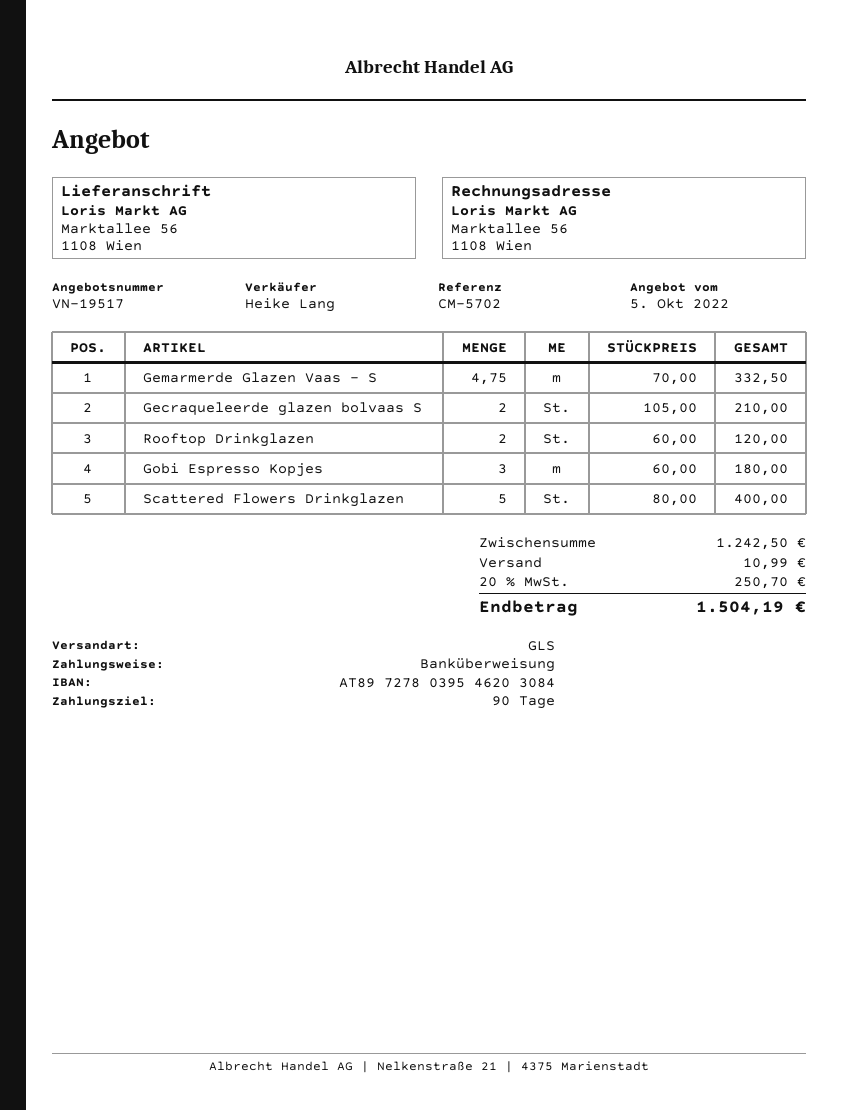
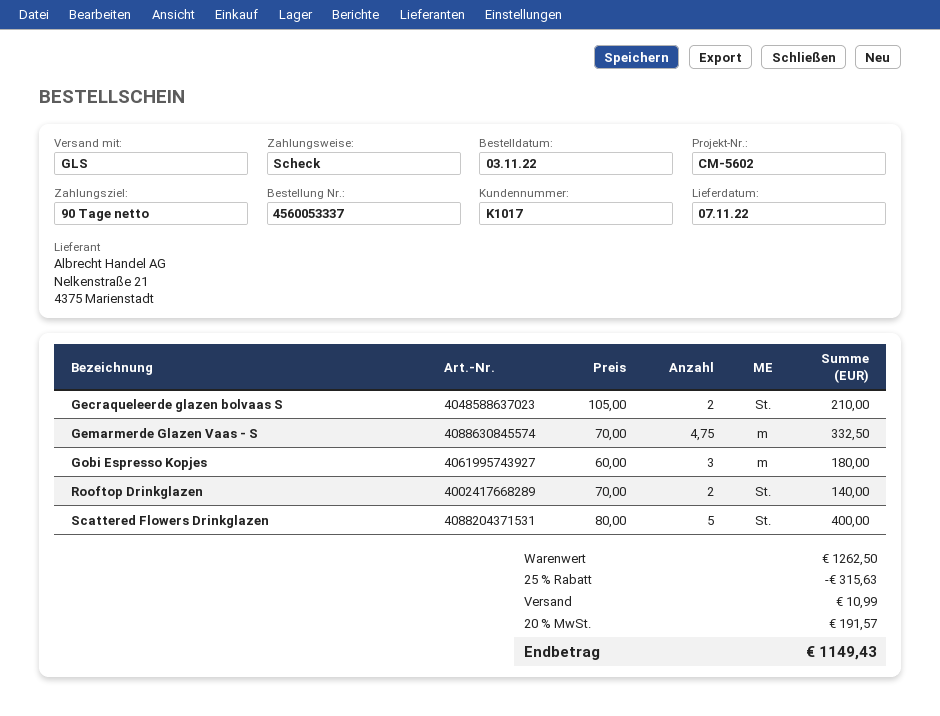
reference: CM-5702 -> CM-5602
payment method: bank transfer -> cheque
Rooftop Drinkglazen: 2 x 60.00 = 120.00 -> 2 x 70.00 = 140.00
subtotal: 1242.50 -> 1262.50
discount: none -> 25% = 315.63
tax: 20% = 250.70 -> 20% = 191.57
total: 1504.19 -> 1149.43

